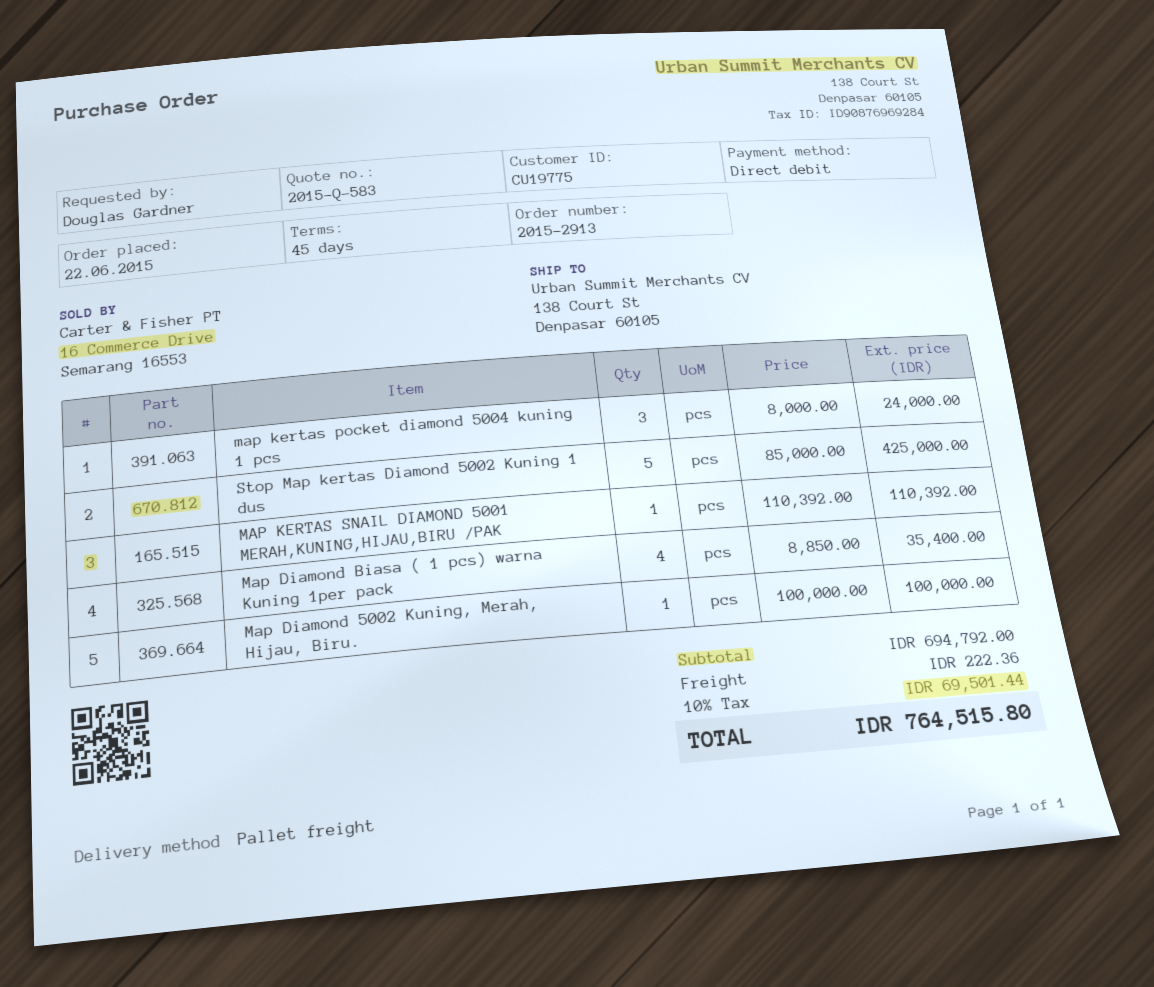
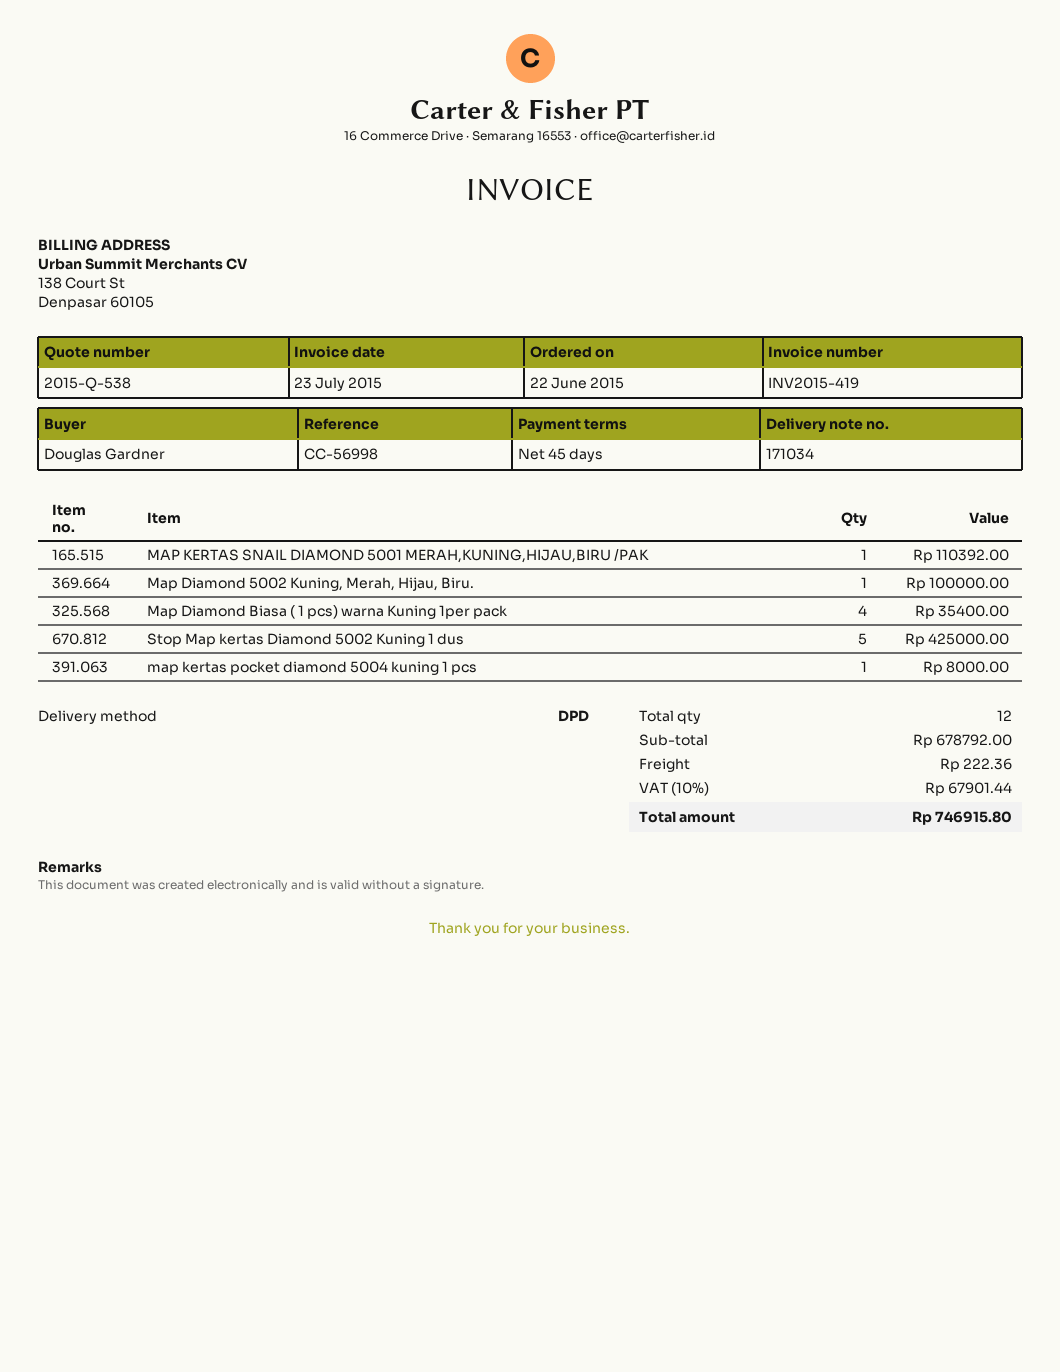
quote number: 2015-Q-583 -> 2015-Q-538
shipping method: pallet freight -> DPD
map kertas pocket diamond 5004 kuning 1 pcs: 3 for 24000.00 -> 1 for 8000.00
subtotal: 694792.00 -> 678792.00
tax: 10% = 69501.44 -> 10% = 67901.44
total: 764515.80 -> 746915.80

